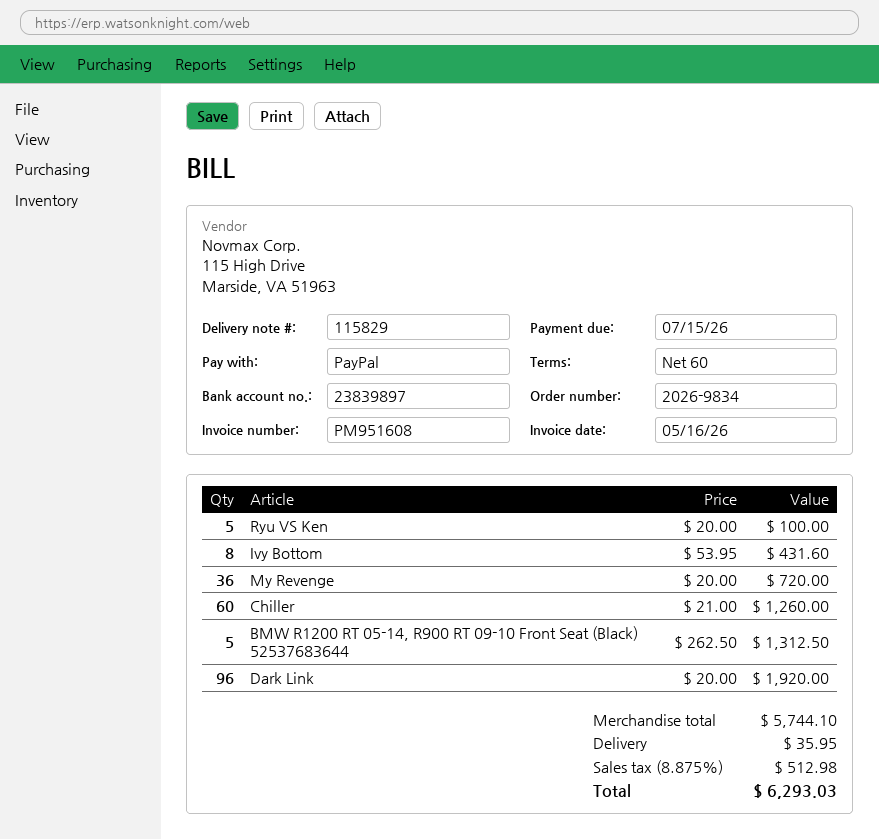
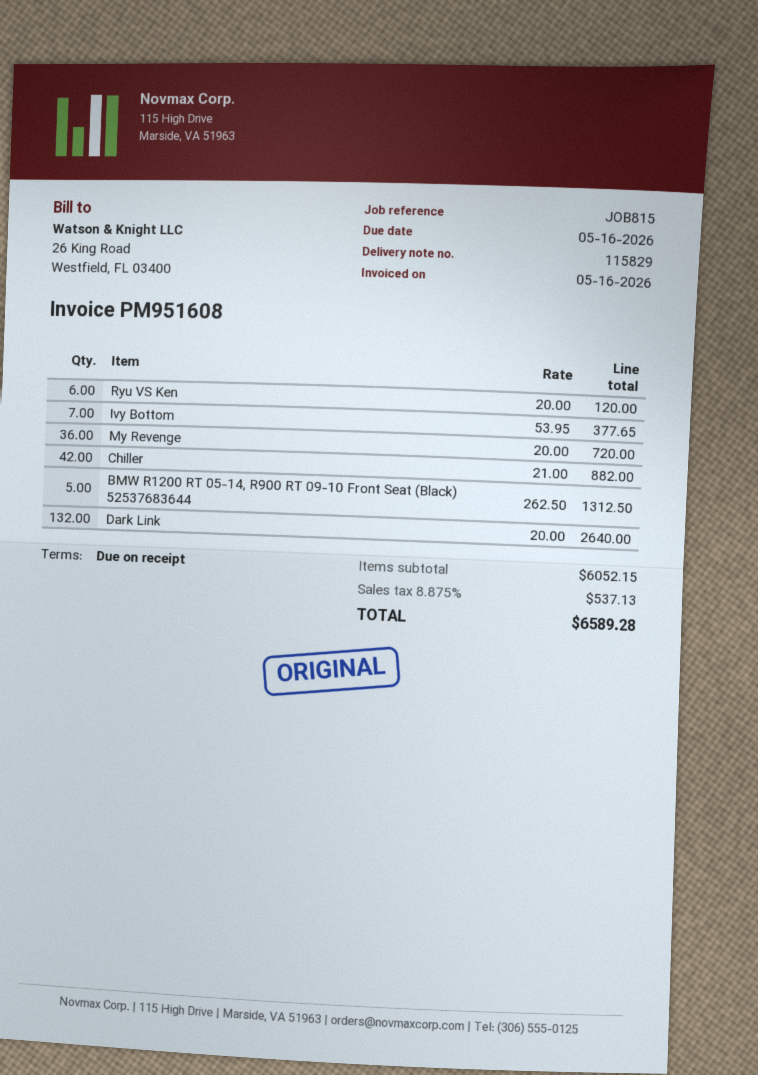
payment terms: 60 days -> on receipt
due date: 2026-07-15 -> 2026-05-16
Ryu VS Ken: 5 x 20.00 = 100.00 -> 6 x 20.00 = 120.00
Ivy Bottom: 8 x 53.95 = 431.60 -> 7 x 53.95 = 377.65
Chiller: 60 x 21.00 = 1260.00 -> 42 x 21.00 = 882.00
Dark Link: 96 x 20.00 = 1920.00 -> 132 x 20.00 = 2640.00
subtotal: 5744.10 -> 6052.15
shipping: 35.95 -> none
tax: 8.875% = 512.98 -> 8.875% = 537.13
total: 6293.03 -> 6589.28

